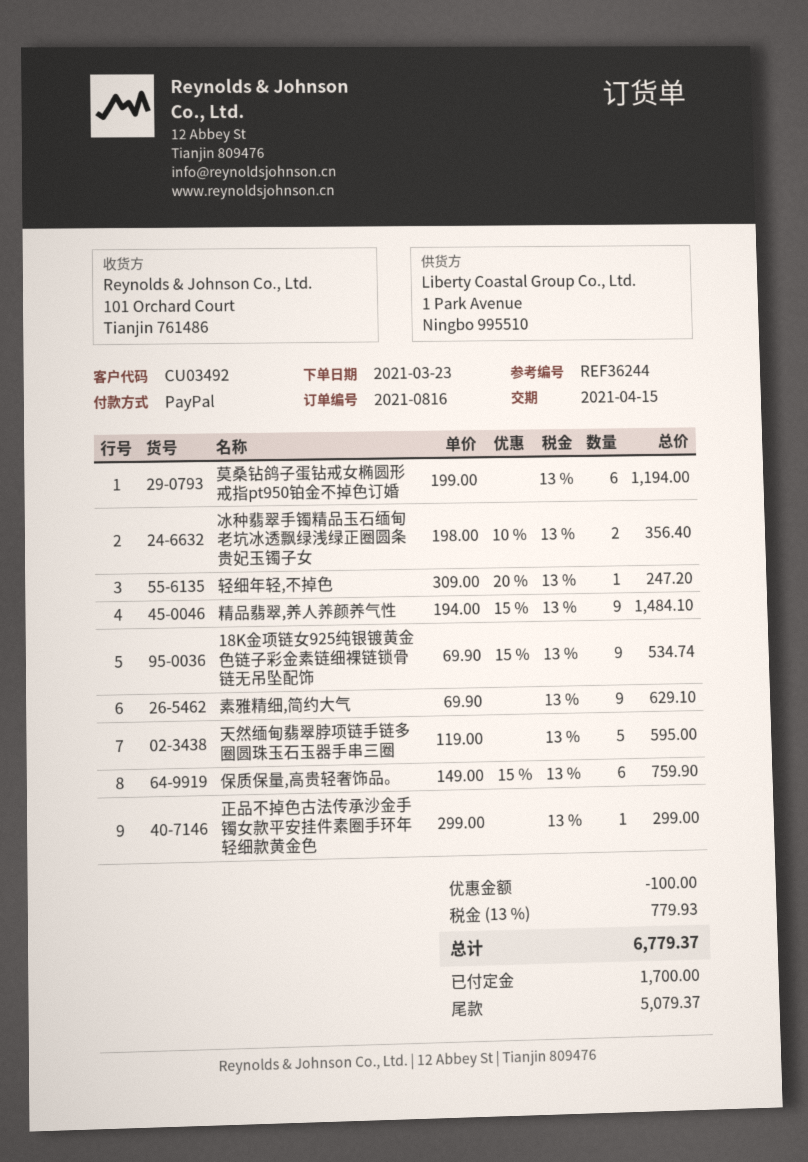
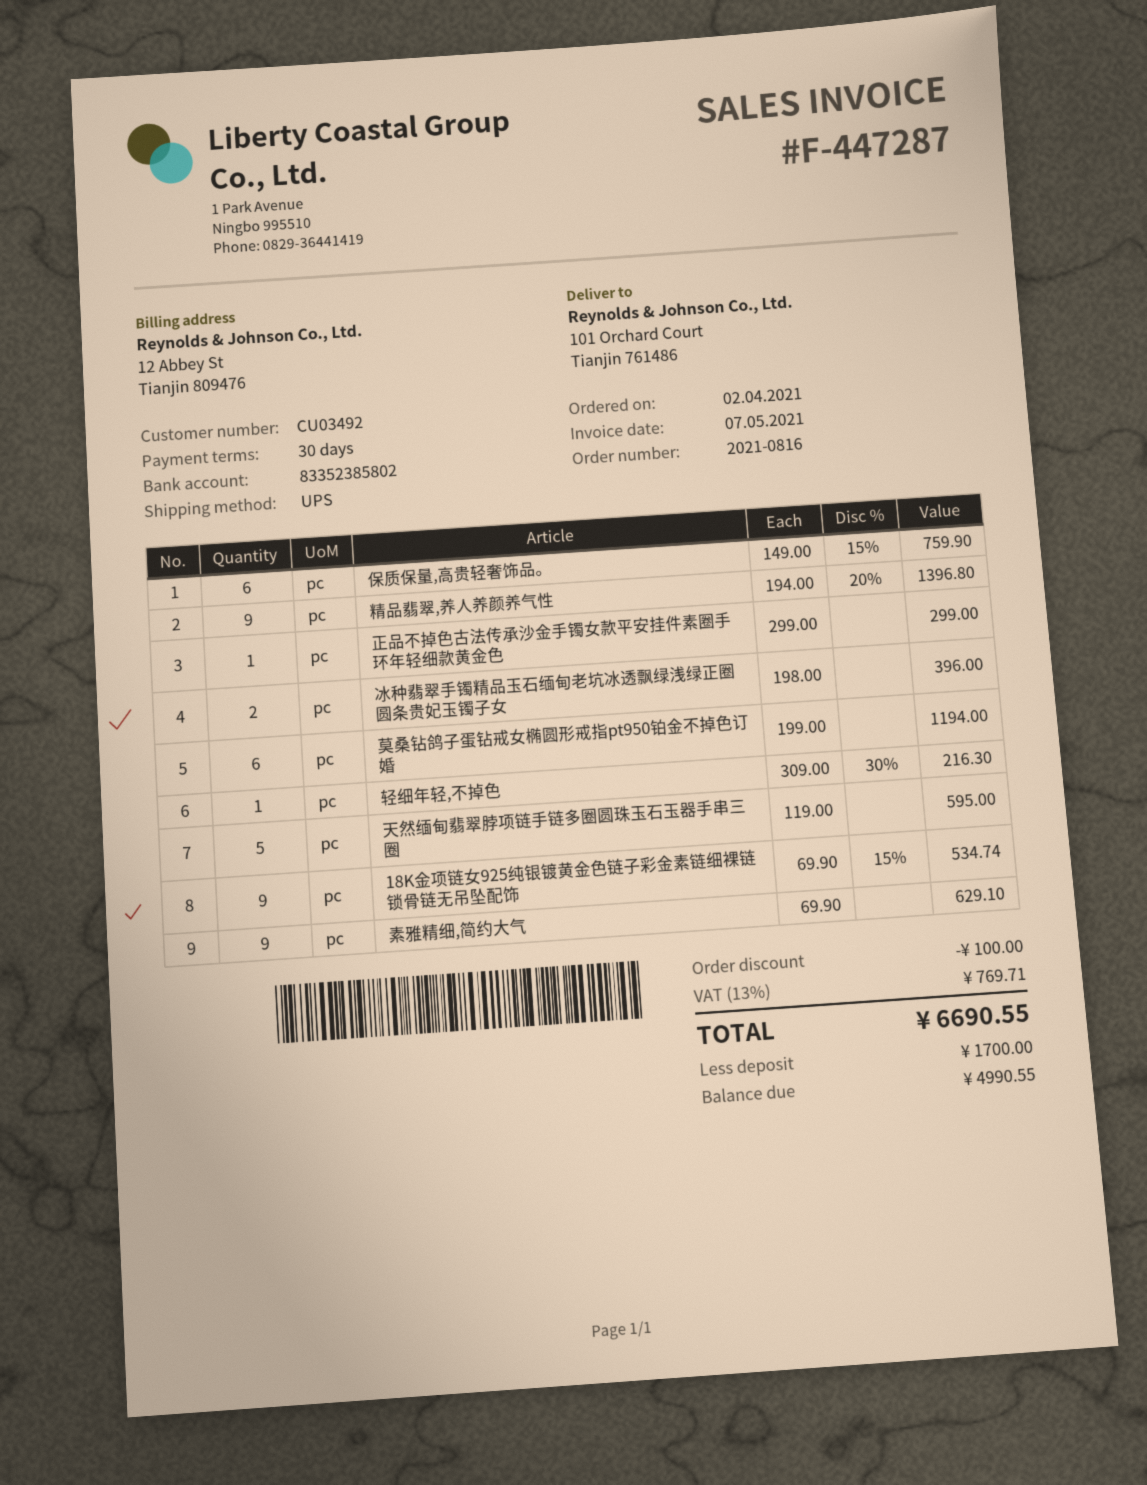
order date: 2021-03-23 -> 2021-04-02
冰种翡翠手镯精品玉石缅甸老坑冰透飘绿浅绿正圈圆条贵妃玉镯子女: 2 x 198.00 - 10% = 356.40 -> 2 x 198.00 = 396.00
轻细年轻,不掉色: 1 x 309.00 - 20% = 247.20 -> 1 x 309.00 - 30% = 216.30
精品翡翠,养人养颜养气性: 9 x 194.00 - 15% = 1484.10 -> 9 x 194.00 - 20% = 1396.80
tax: 13% = 779.93 -> 13% = 769.71
total: 6779.37 -> 6690.55
balance: 5079.37 -> 4990.55

